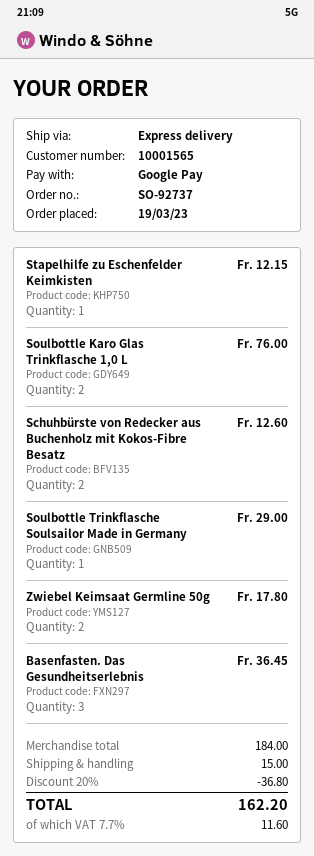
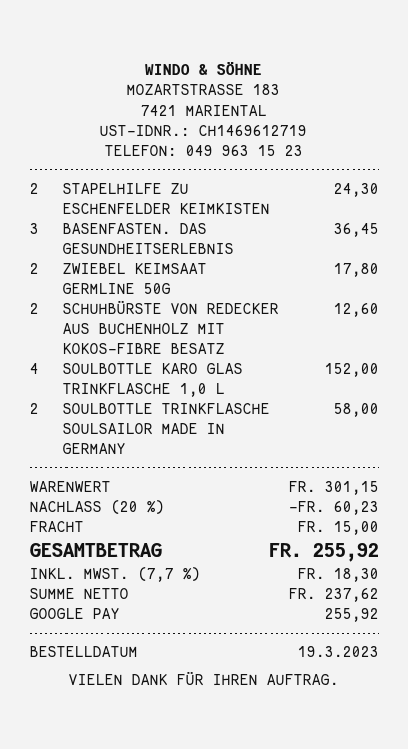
Stapelhilfe zu Eschenfelder Keimkisten: 1 for 12.15 -> 2 for 24.30
Soulbottle Karo Glas Trinkflasche 1,0 L: 2 for 76.00 -> 4 for 152.00
Soulbottle Trinkflasche Soulsailor Made in Germany: 1 for 29.00 -> 2 for 58.00
subtotal: 184.00 -> 301.15
discount: 20% = 36.80 -> 20% = 60.23
tax: 7.7% = 11.60 -> 7.7% = 18.30
total: 162.20 -> 255.92

